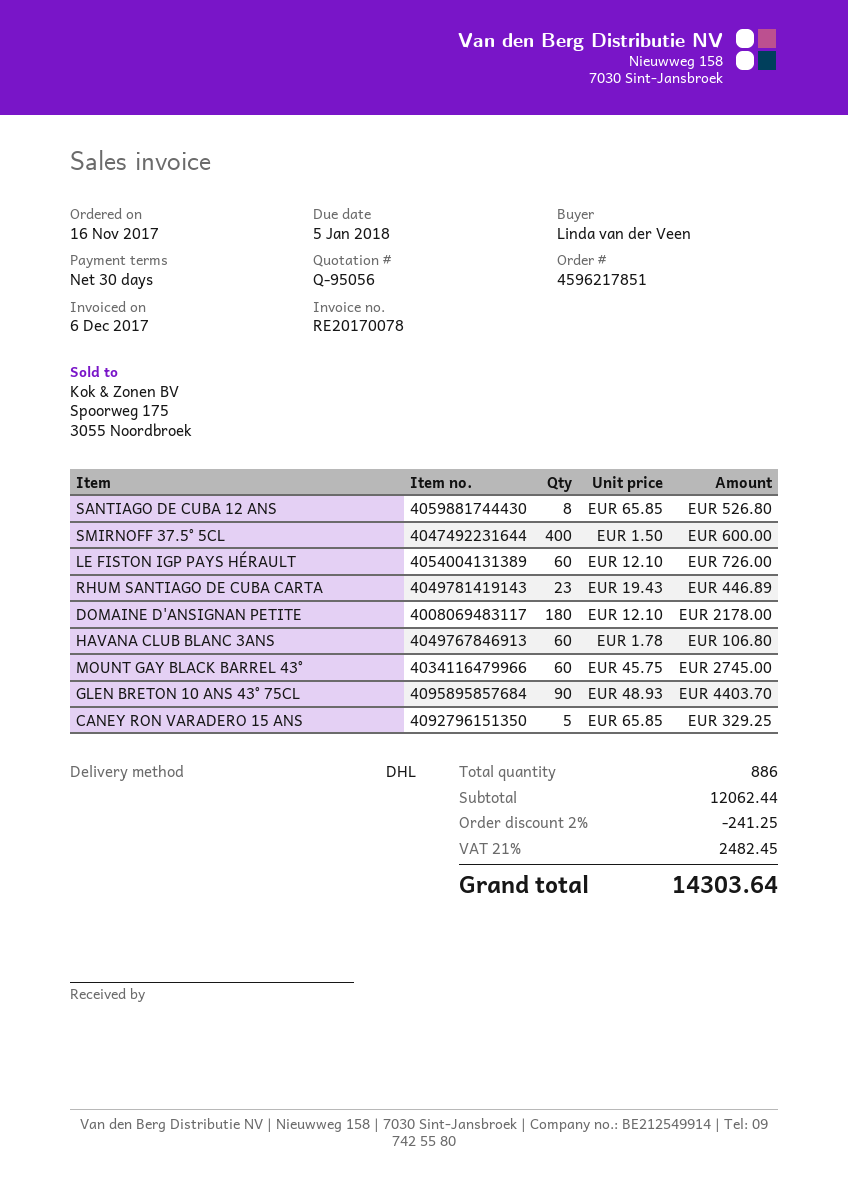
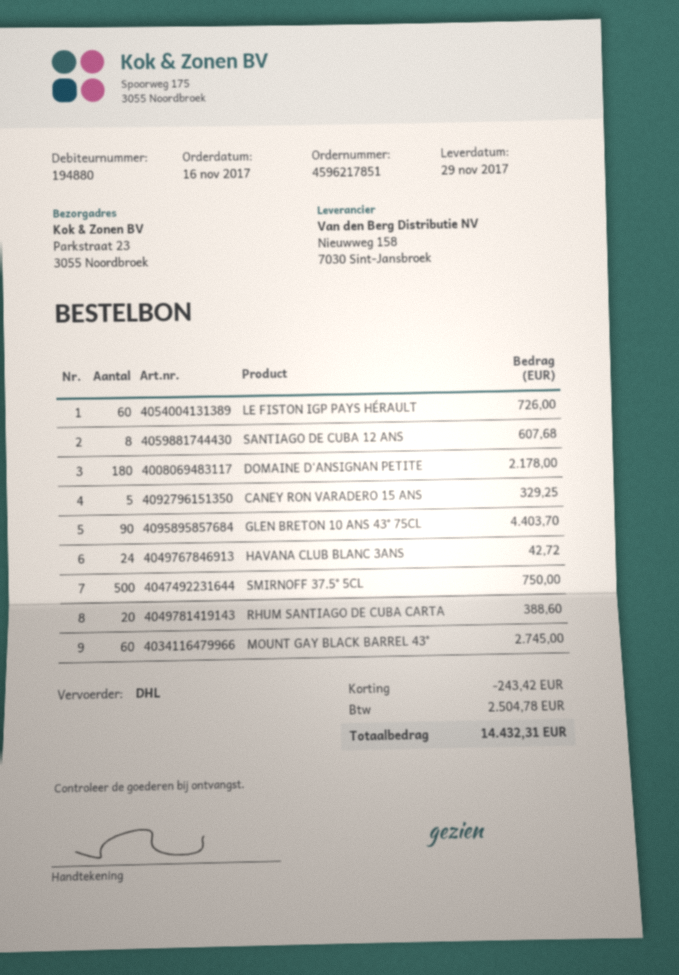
SANTIAGO DE CUBA 12 ANS: 8 for 526.80 -> 8 for 607.68
SMIRNOFF 37.5° 5CL: 400 for 600.00 -> 500 for 750.00
RHUM SANTIAGO DE CUBA CARTA: 23 for 446.89 -> 20 for 388.60
HAVANA CLUB BLANC 3ANS: 60 for 106.80 -> 24 for 42.72
discount: 241.25 -> 243.42
tax: 2482.45 -> 2504.78
total: 14303.64 -> 14432.31

